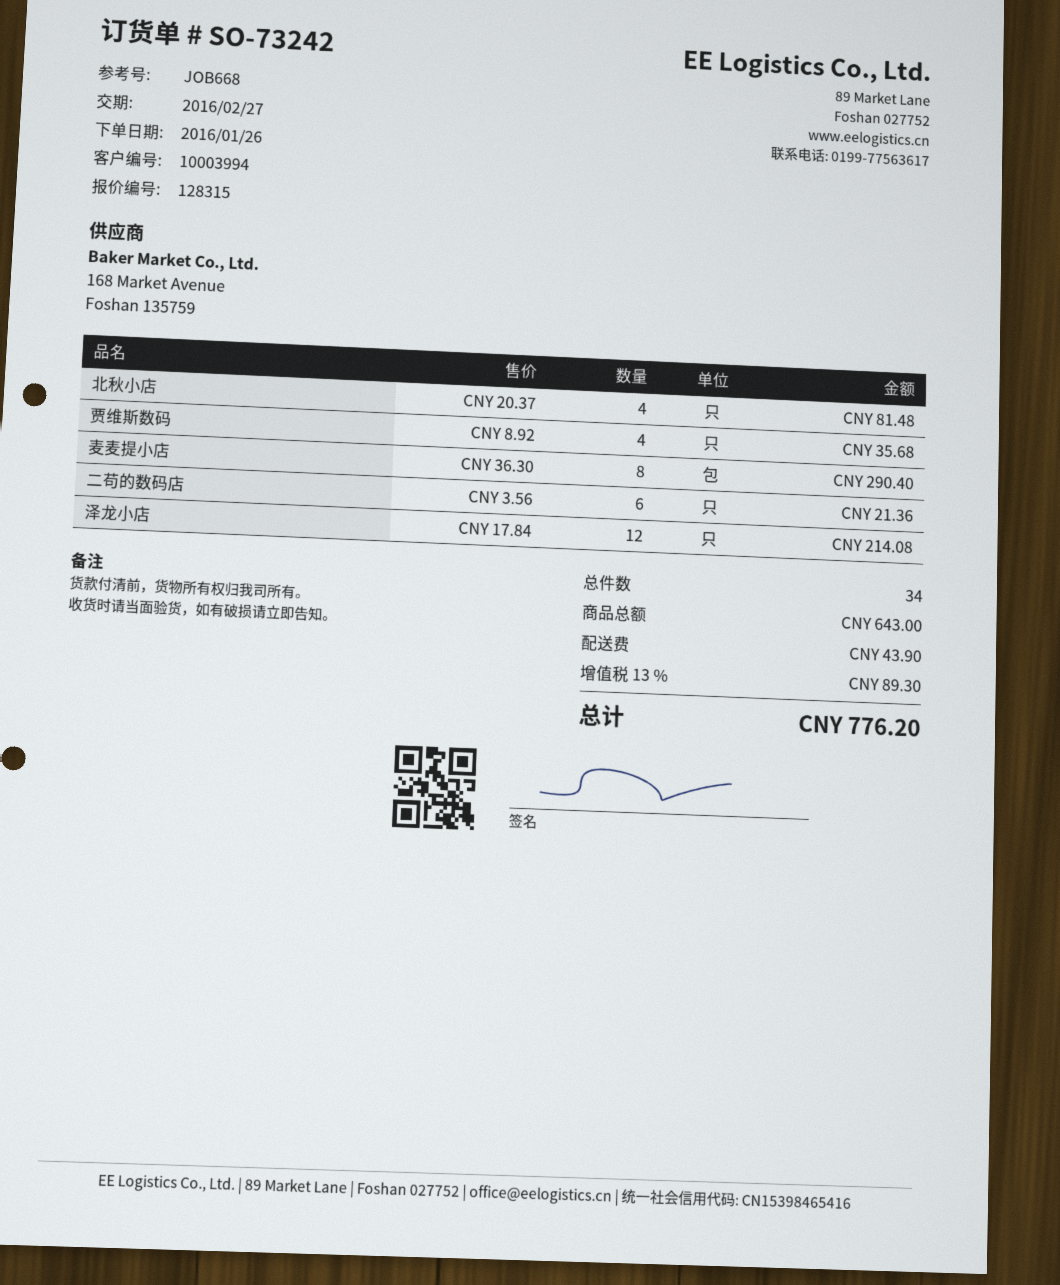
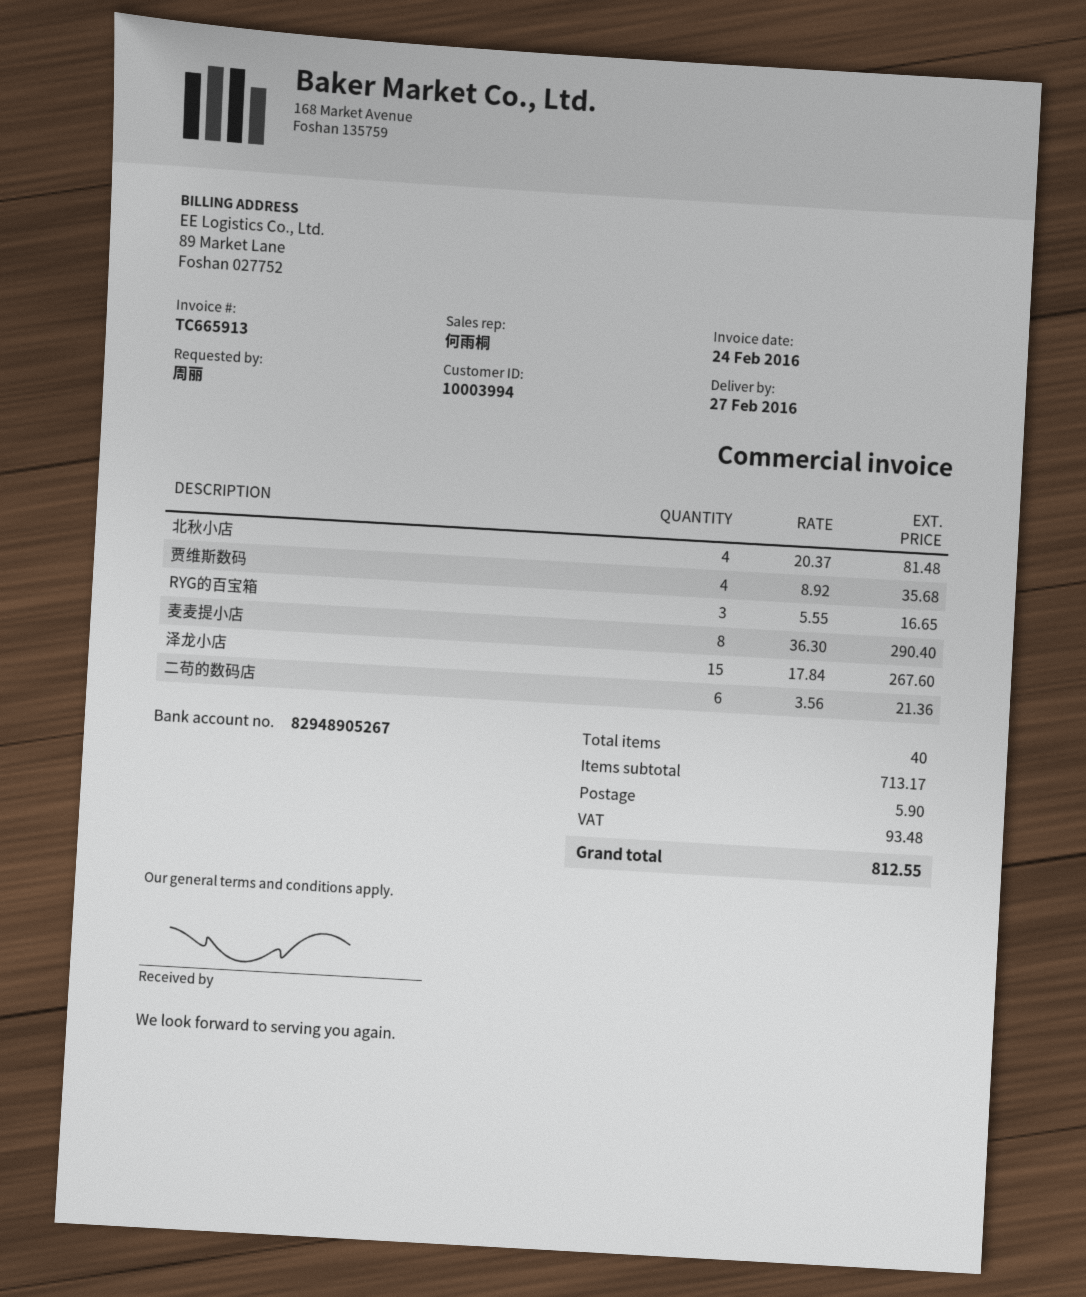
泽龙小店: 12 x 17.84 = 214.08 -> 15 x 17.84 = 267.60
RYG的百宝箱: none -> 3 x 5.55 = 16.65
total quantity: 34 -> 40
subtotal: 643.00 -> 713.17
shipping: 43.90 -> 5.90
tax: 89.30 -> 93.48
total: 776.20 -> 812.55

